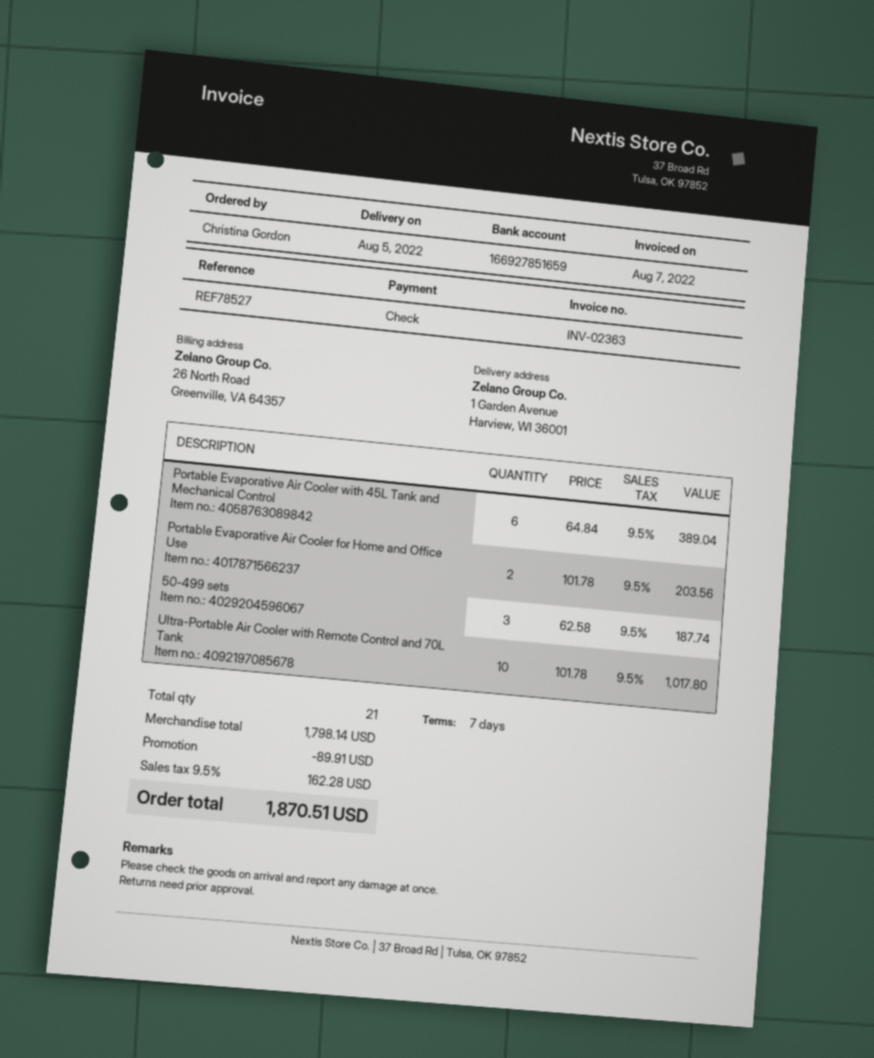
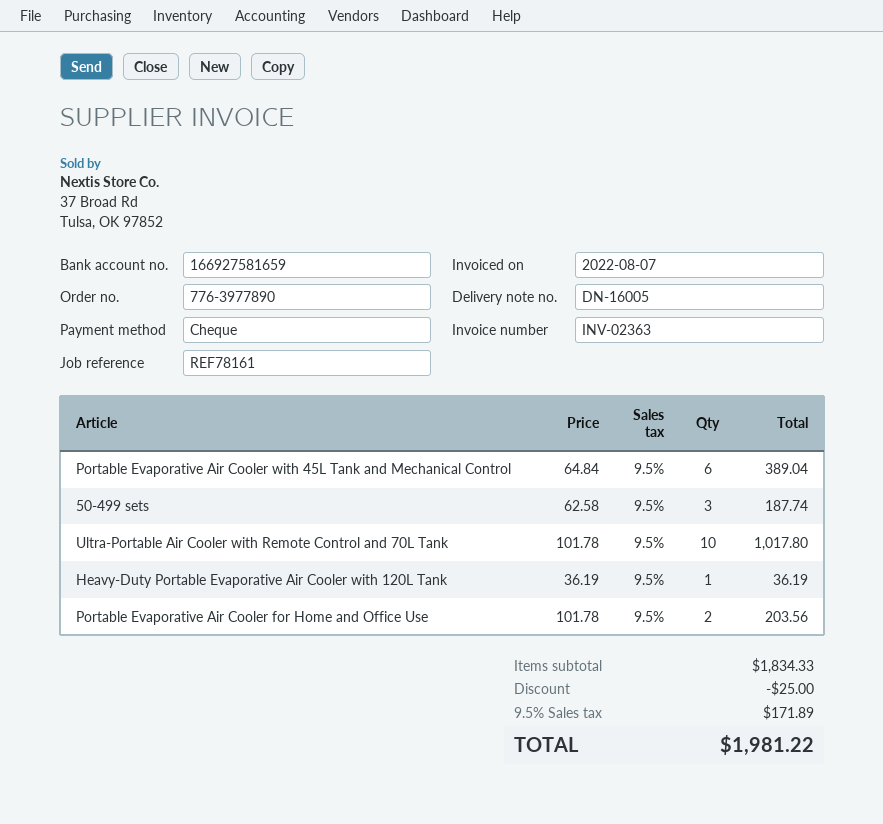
reference: REF78527 -> REF78161
bank account: 166927851659 -> 166927581659
Heavy-Duty Portable Evaporative Air Cooler with 120L Tank: none -> 1 x 36.19 = 36.19
subtotal: 1798.14 -> 1834.33
discount: 89.91 -> 25.00
tax: 9.5% = 162.28 -> 9.5% = 171.89
total: 1870.51 -> 1981.22

